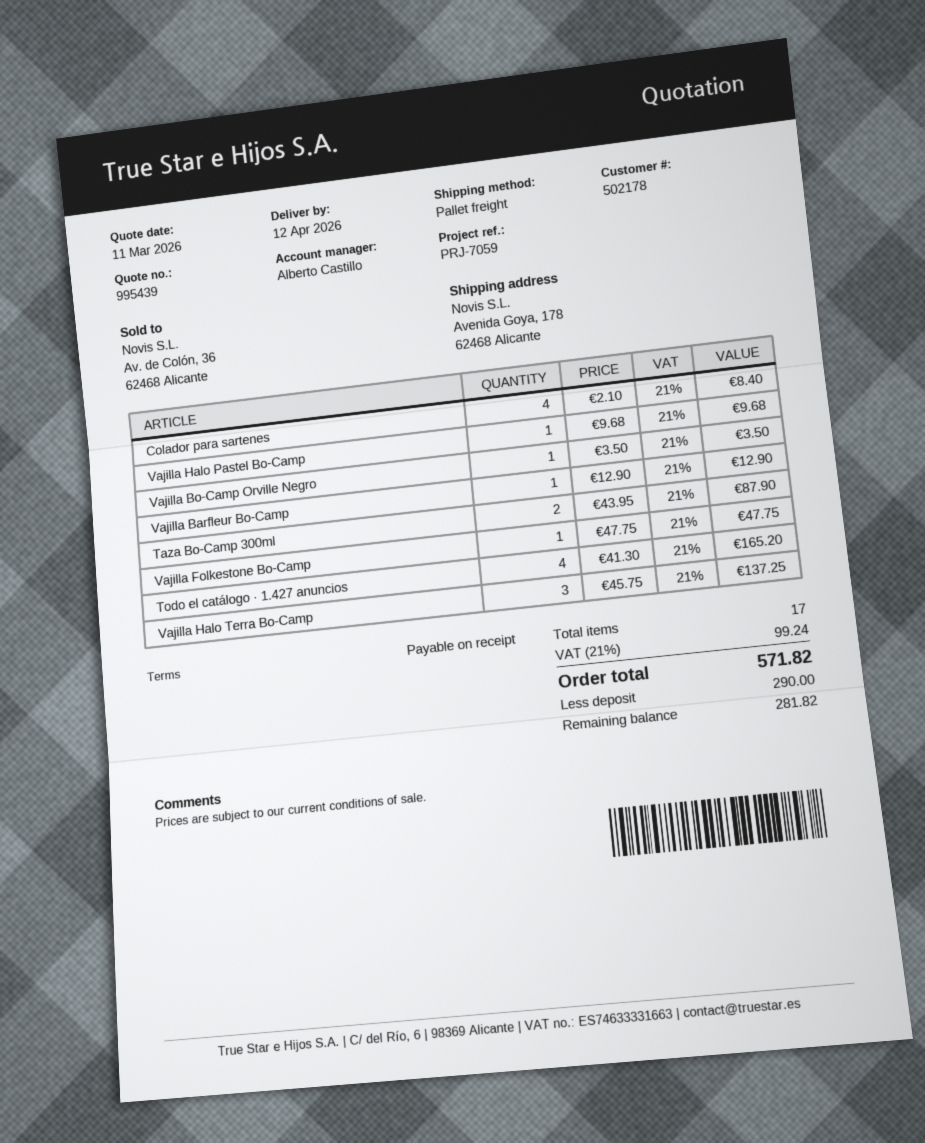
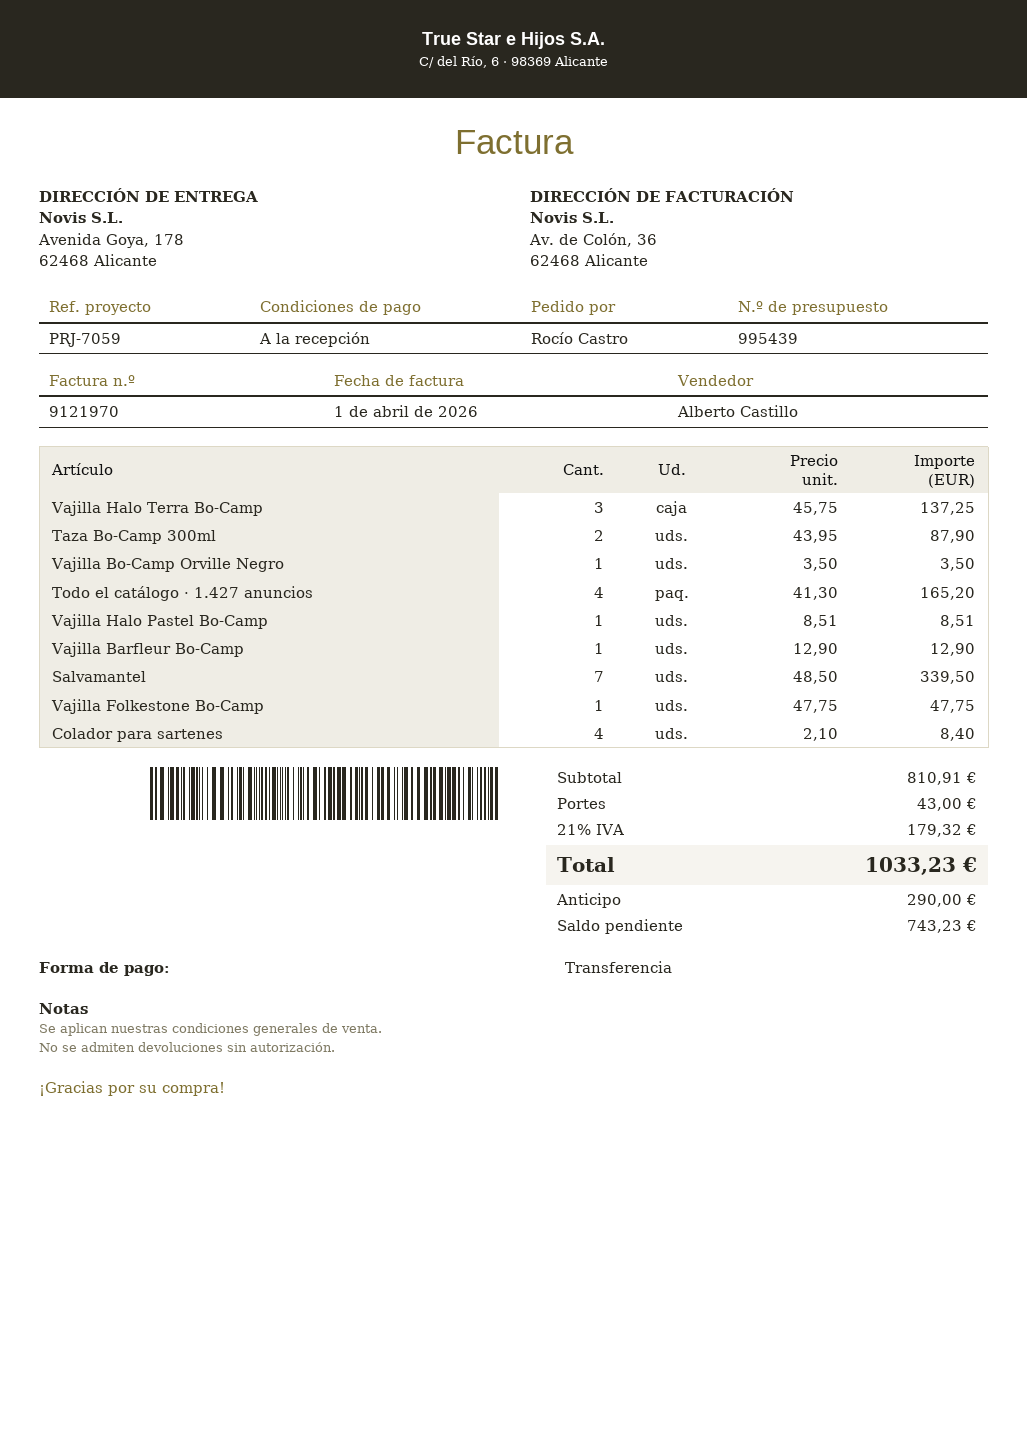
Vajilla Halo Pastel Bo-Camp: 1 x 9.68 = 9.68 -> 1 x 8.51 = 8.51
Salvamantel: none -> 7 x 48.50 = 339.50
shipping: none -> 43.00
tax: 21% = 99.24 -> 21% = 179.32
total: 571.82 -> 1033.23
balance: 281.82 -> 743.23

